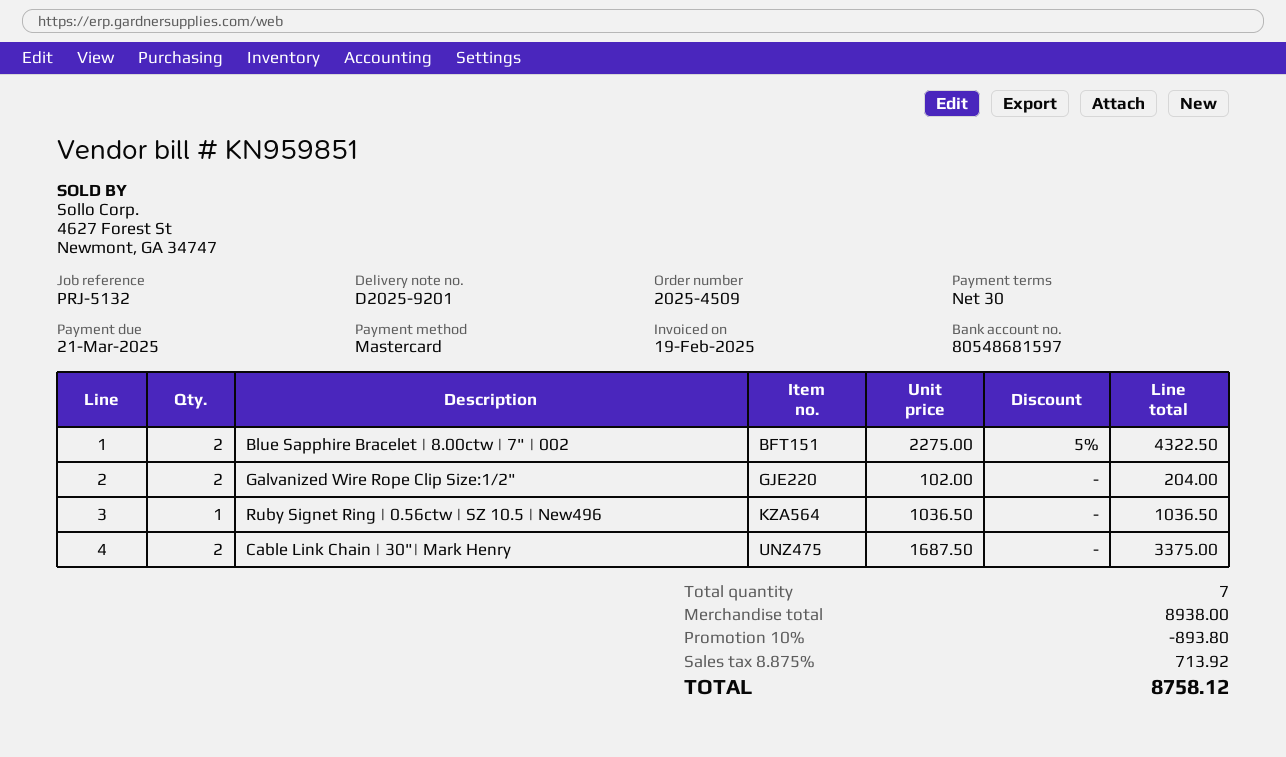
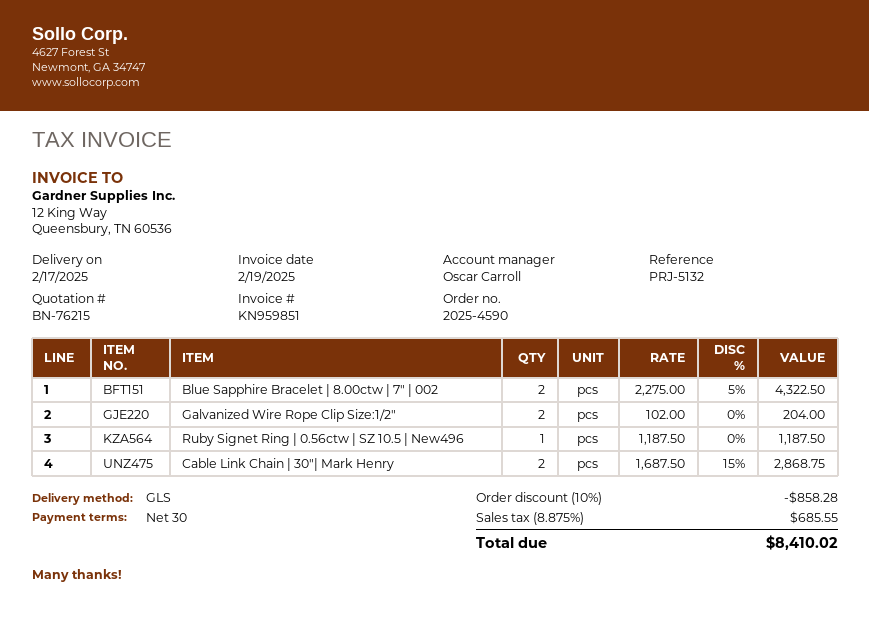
order number: 2025-4509 -> 2025-4590
Ruby Signet Ring | 0.56ctw | SZ 10.5 | New496: 1 x 1036.50 = 1036.50 -> 1 x 1187.50 = 1187.50
Cable Link Chain | 30"| Mark Henry: 2 x 1687.50 = 3375.00 -> 2 x 1687.50 - 15% = 2868.75
discount: 10% = 893.80 -> 10% = 858.28
tax: 8.875% = 713.92 -> 8.875% = 685.55
total: 8758.12 -> 8410.02

